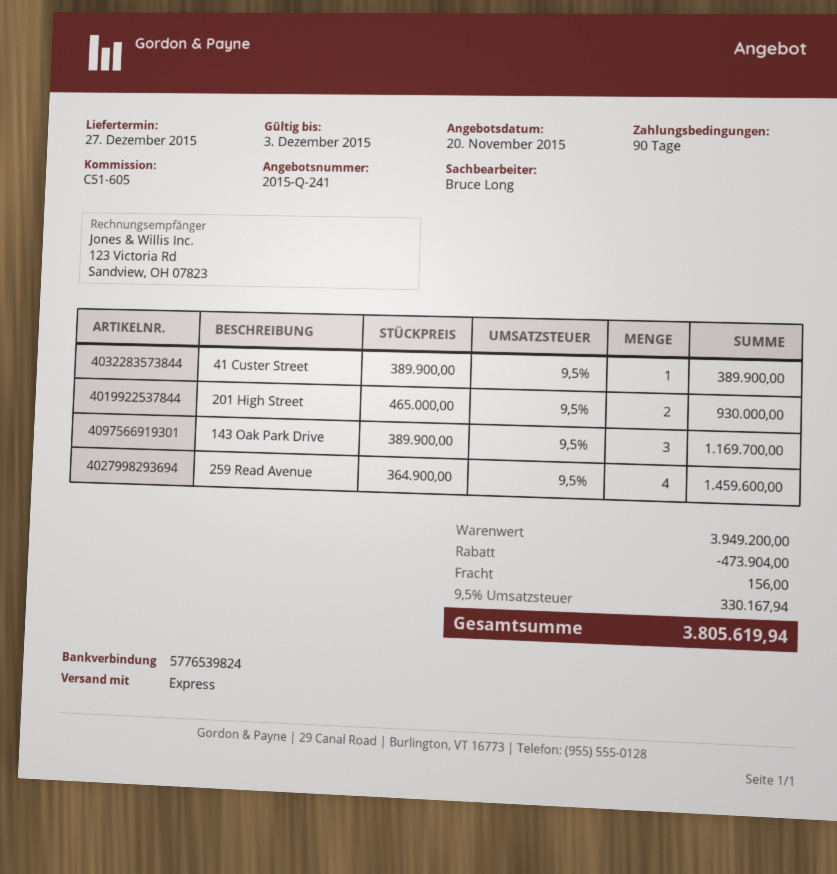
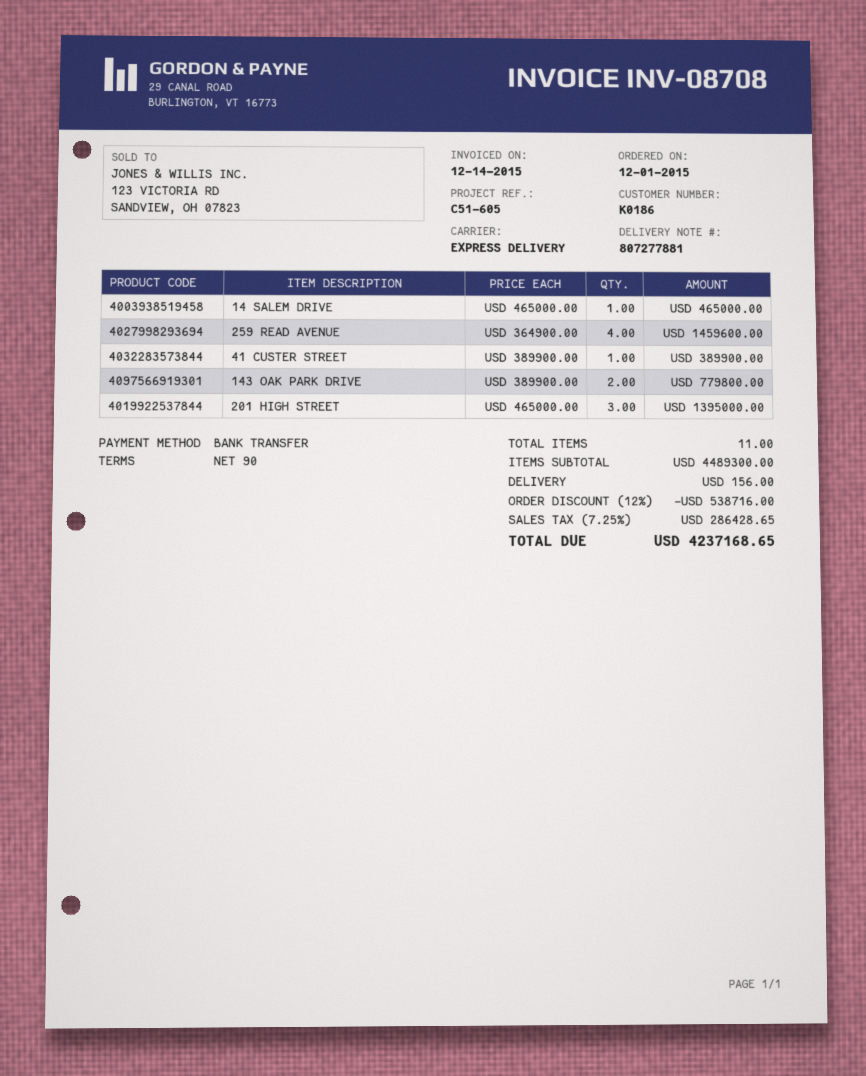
201 High Street: 2 x 465000.00 = 930000.00 -> 3 x 465000.00 = 1395000.00
143 Oak Park Drive: 3 x 389900.00 = 1169700.00 -> 2 x 389900.00 = 779800.00
14 SALEM DRIVE: none -> 1 x 465000.00 = 465000.00
subtotal: 3949200.00 -> 4489300.00
discount: 473904.00 -> 538716.00
tax: 9.5% = 330167.94 -> 7.25% = 286428.65
total: 3805619.94 -> 4237168.65

